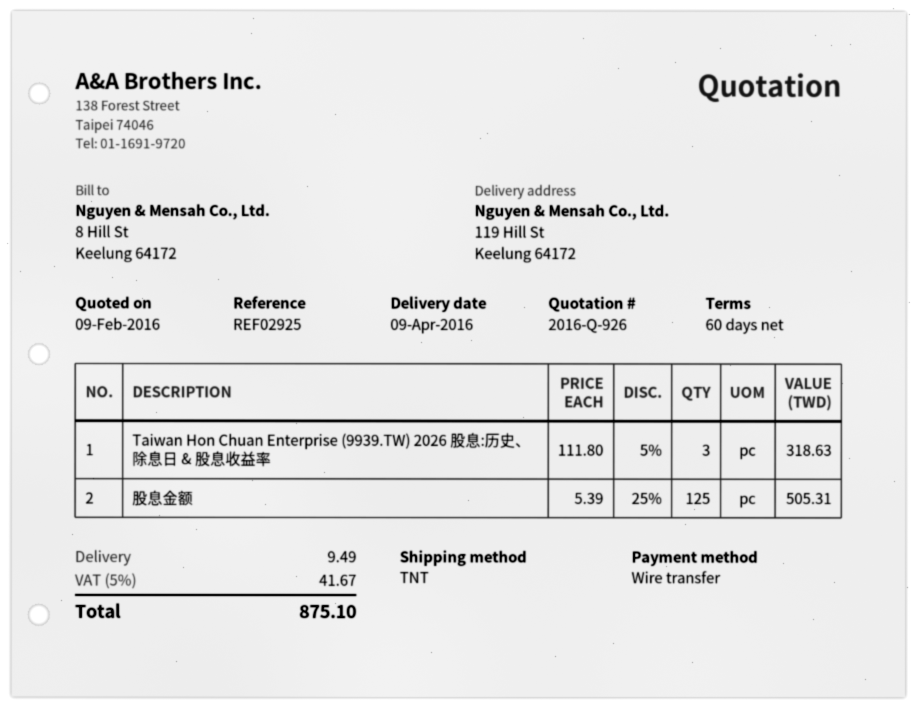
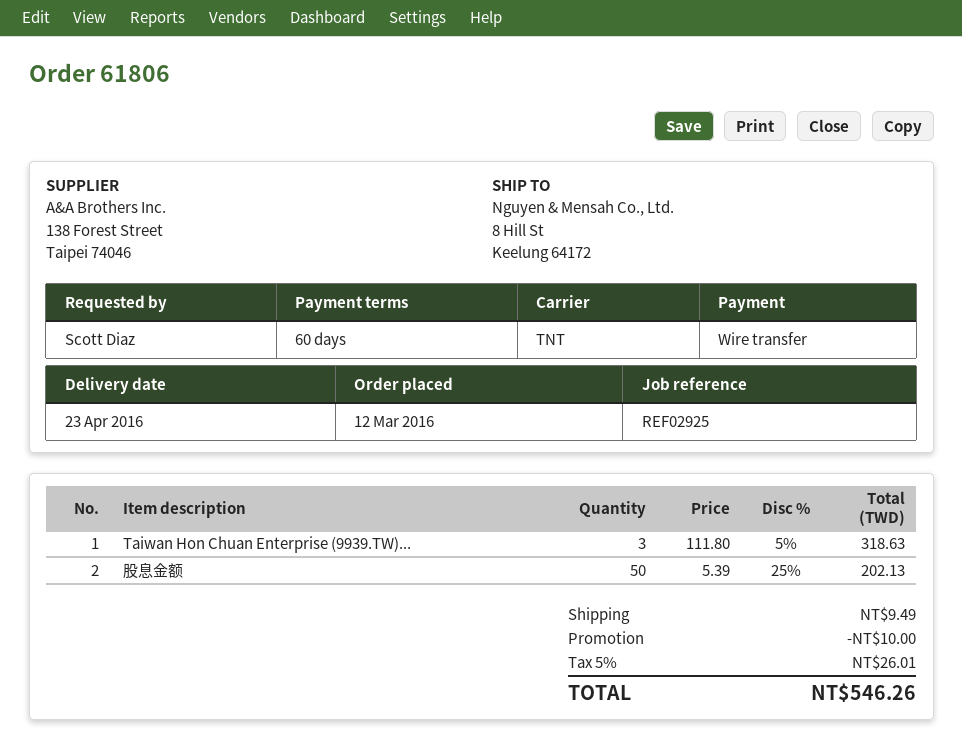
delivery date: 2016-04-09 -> 2016-04-23
ship to: 119 Hill St, Keelung 64172 -> 8 Hill St, Keelung 64172
股息金额: 125 x 5.39 - 25% = 505.31 -> 50 x 5.39 - 25% = 202.13
discount: none -> 10.00
tax: 5% = 41.67 -> 5% = 26.01
total: 875.10 -> 546.26

